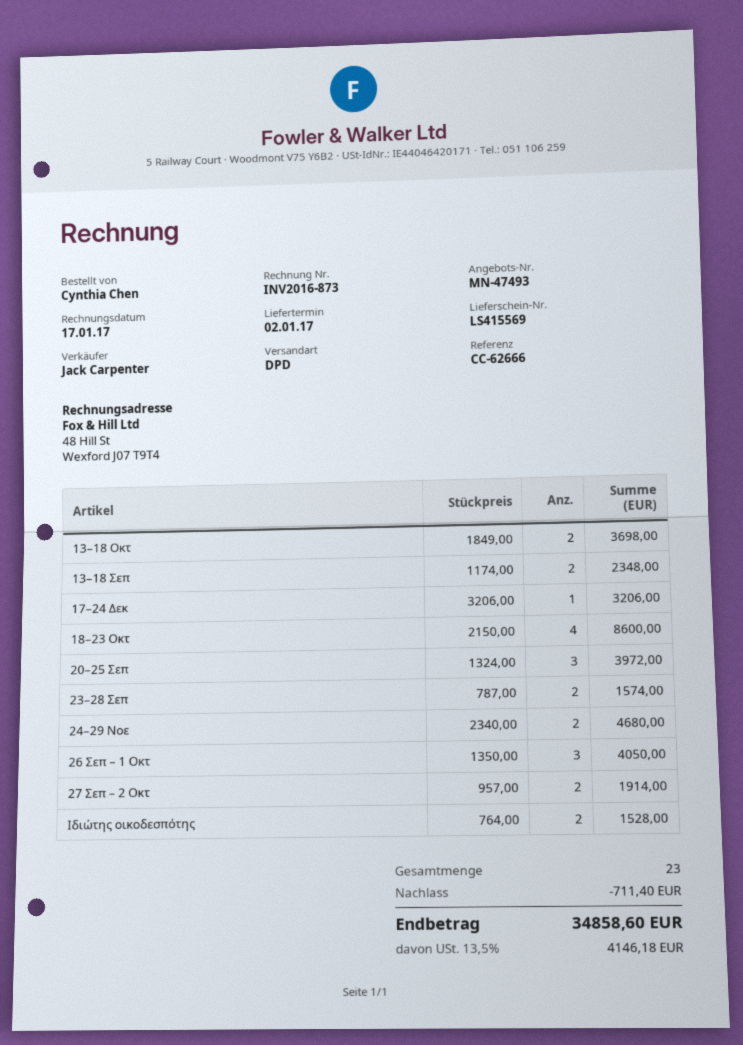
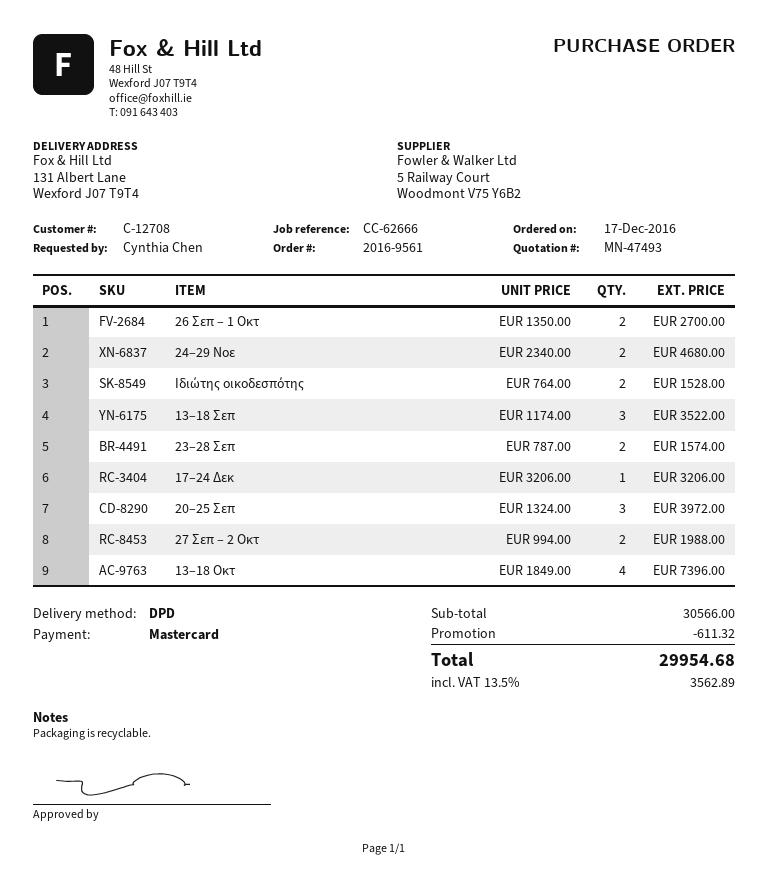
13–18 Οκτ: 2 x 1849.00 = 3698.00 -> 4 x 1849.00 = 7396.00
13–18 Σεπ: 2 x 1174.00 = 2348.00 -> 3 x 1174.00 = 3522.00
18–23 Οκτ: 4 x 2150.00 = 8600.00 -> none
26 Σεπ – 1 Οκτ: 3 x 1350.00 = 4050.00 -> 2 x 1350.00 = 2700.00
27 Σεπ – 2 Οκτ: 2 x 957.00 = 1914.00 -> 2 x 994.00 = 1988.00
discount: 711.40 -> 611.32
tax: 13.5% = 4146.18 -> 13.5% = 3562.89
total: 34858.60 -> 29954.68

